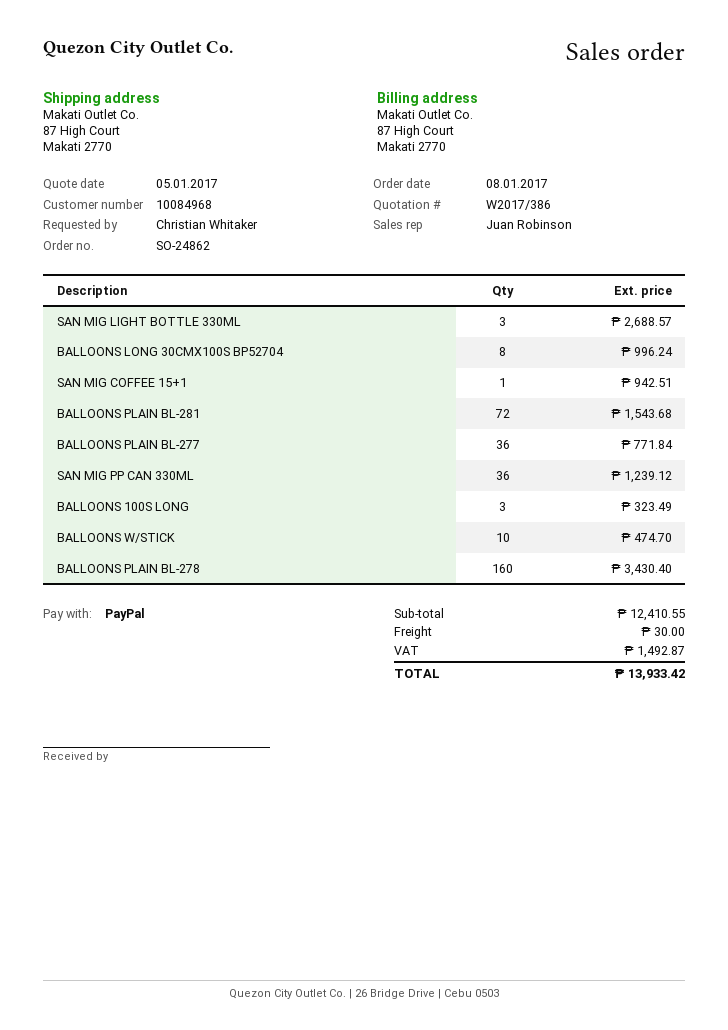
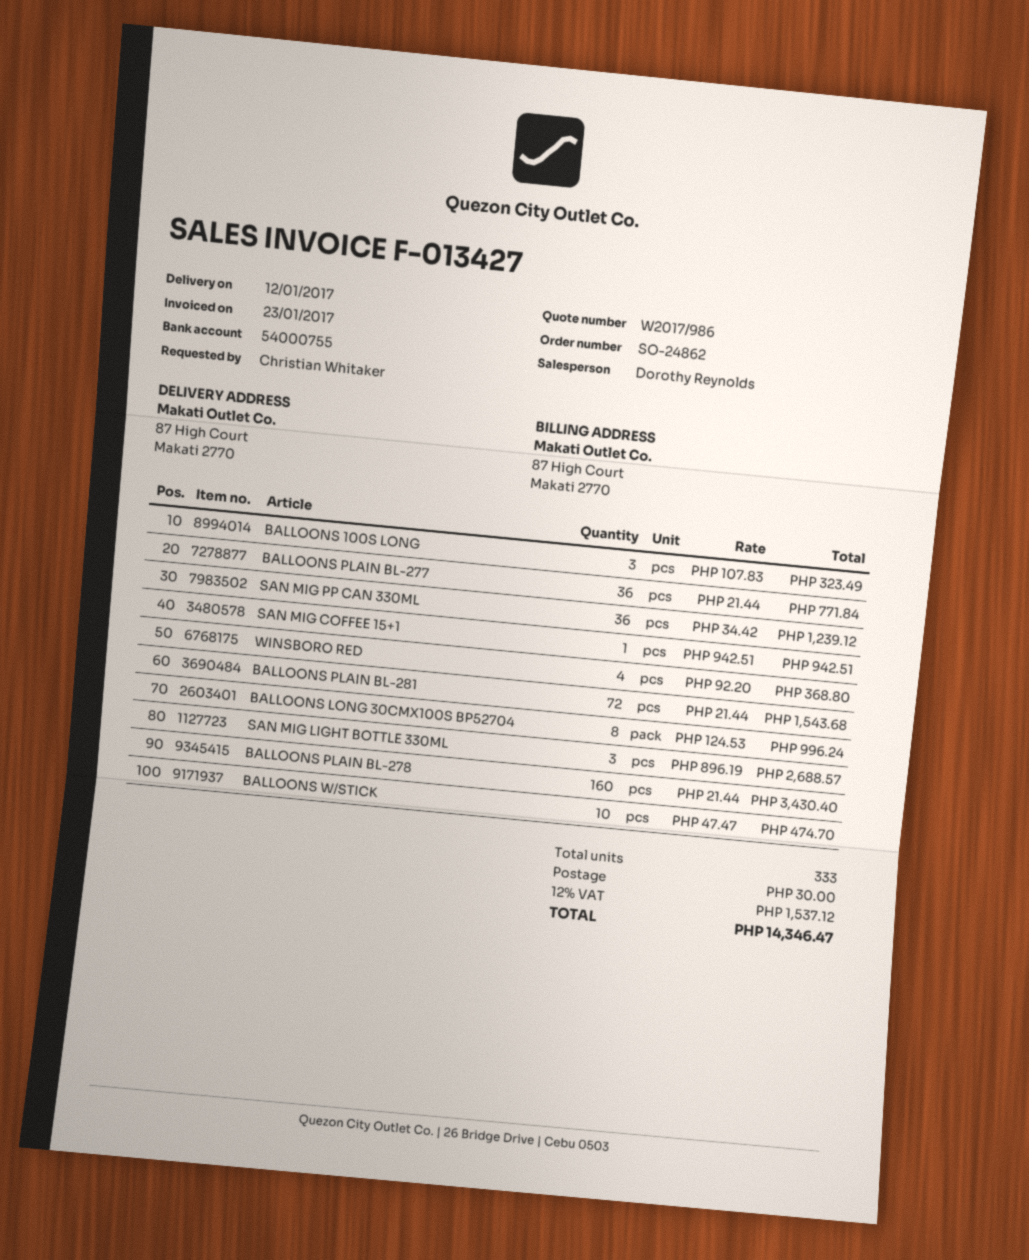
quote number: W2017/386 -> W2017/986
sales rep: Juan Robinson -> Dorothy Reynolds
WINSBORO RED: none -> 4 for 368.80
tax: 1492.87 -> 1537.12
total: 13933.42 -> 14346.47

